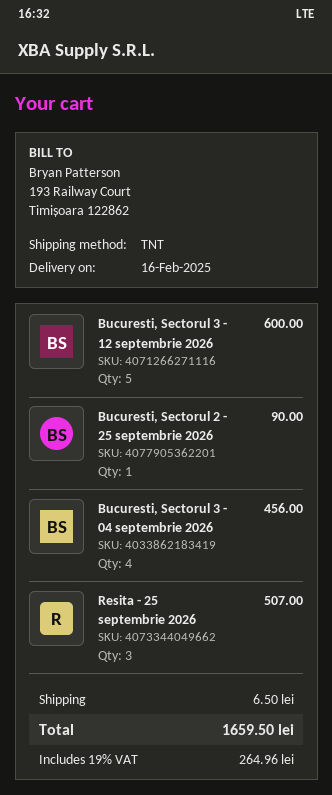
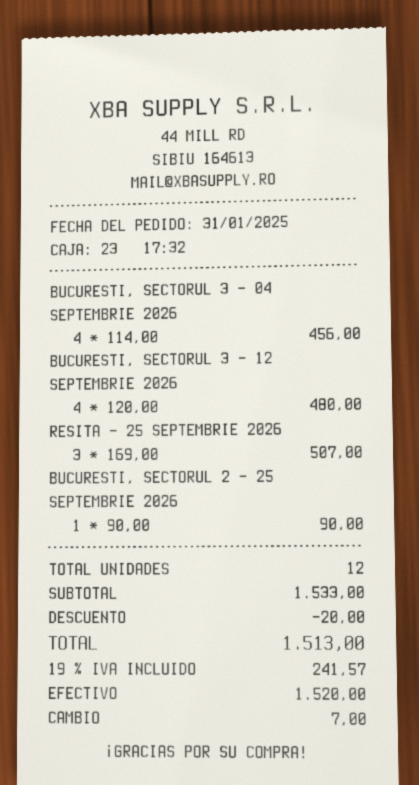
Bucuresti, Sectorul 3 - 12 septembrie 2026: 5 for 600.00 -> 4 for 480.00
discount: none -> 20.00
shipping: 6.50 -> none
tax: 19% = 264.96 -> 19% = 241.57
total: 1659.50 -> 1513.00

